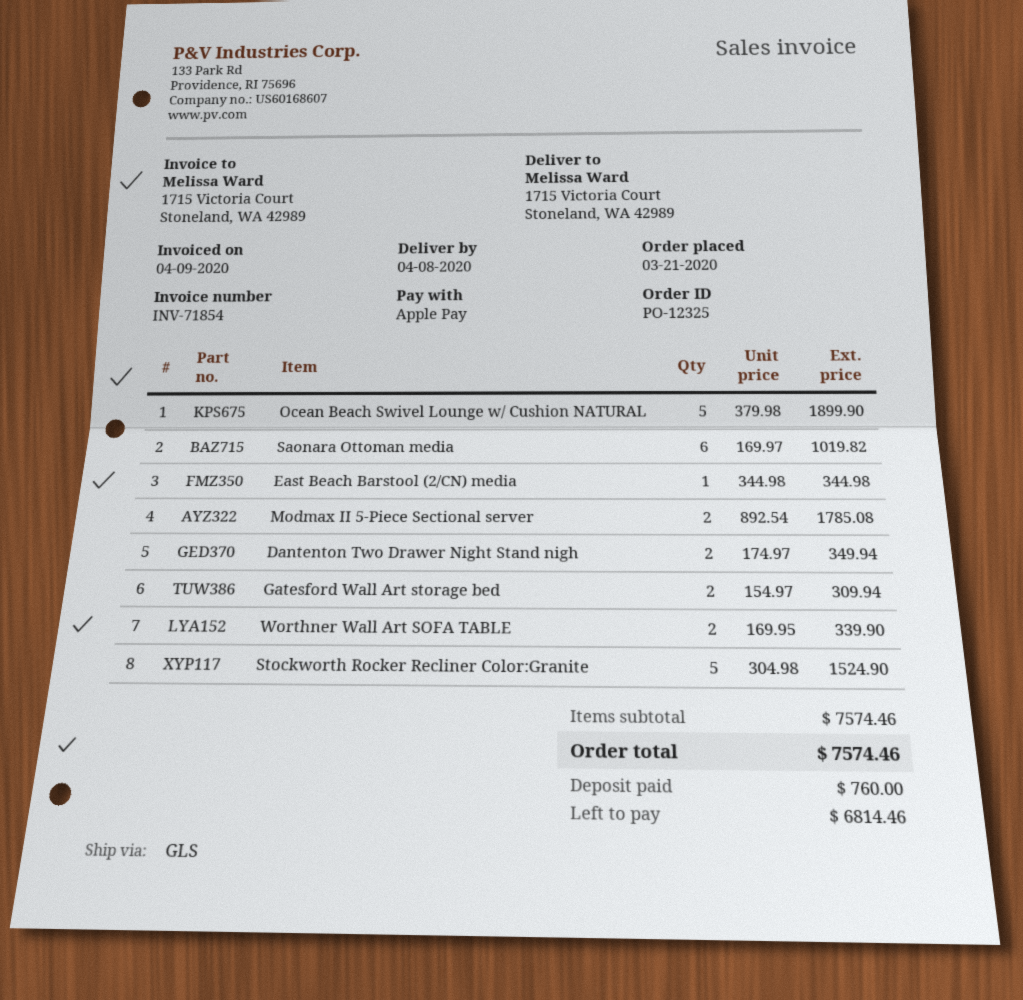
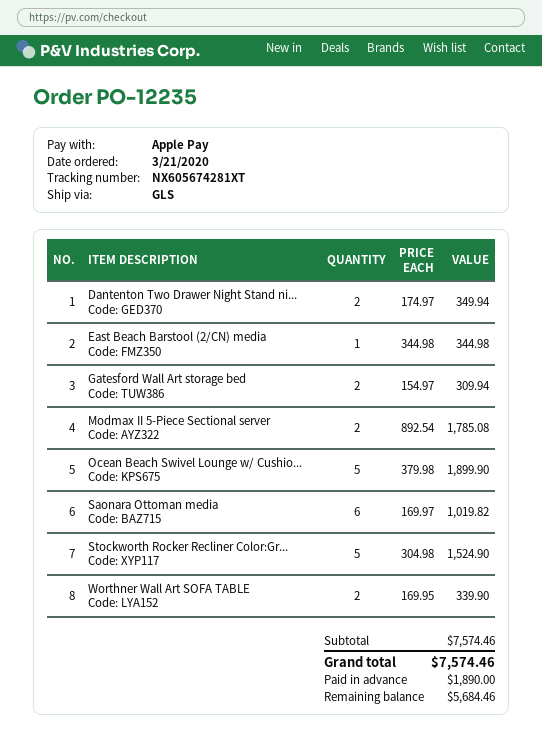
order number: PO-12325 -> PO-12235
deposit: 760.00 -> 1890.00
balance: 6814.46 -> 5684.46

